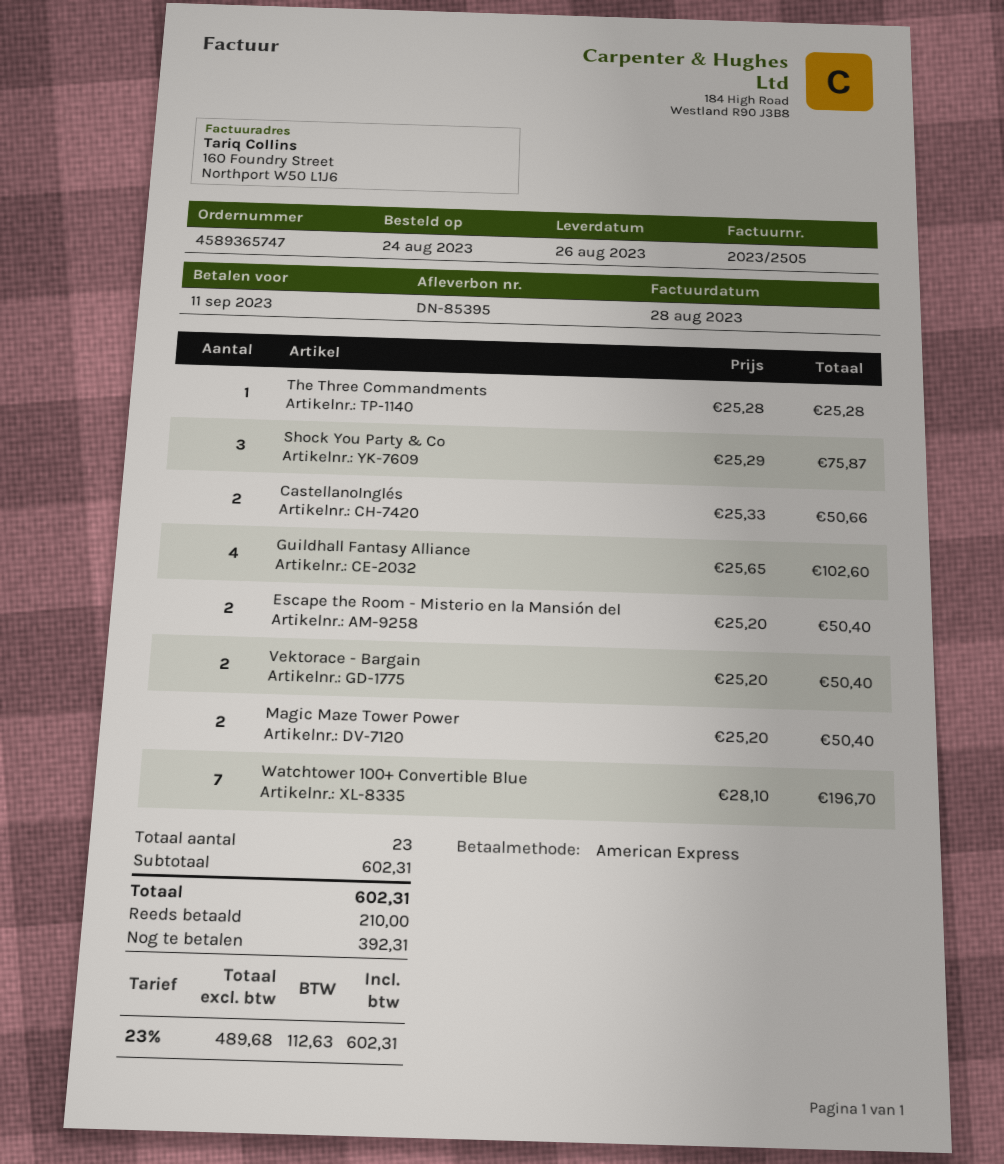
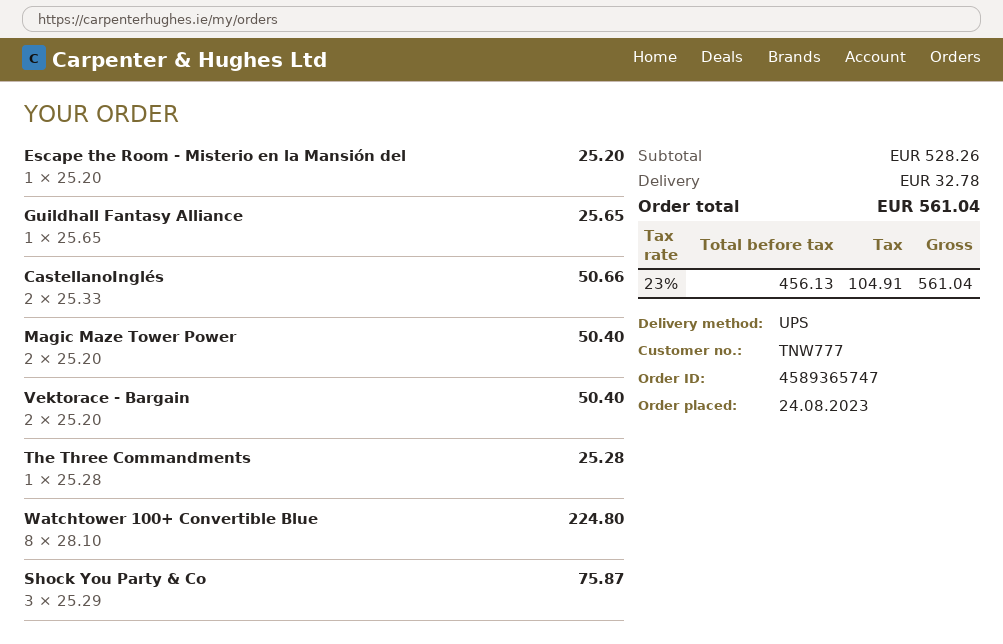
Guildhall Fantasy Alliance: 4 x 25.65 = 102.60 -> 1 x 25.65 = 25.65
Escape the Room - Misterio en la Mansión del: 2 x 25.20 = 50.40 -> 1 x 25.20 = 25.20
Watchtower 100+ Convertible Blue: 7 x 28.10 = 196.70 -> 8 x 28.10 = 224.80
subtotal: 602.31 -> 528.26
shipping: none -> 32.78
net: 489.68 -> 456.13
tax: 23% = 112.63 -> 23% = 104.91
total: 602.31 -> 561.04

